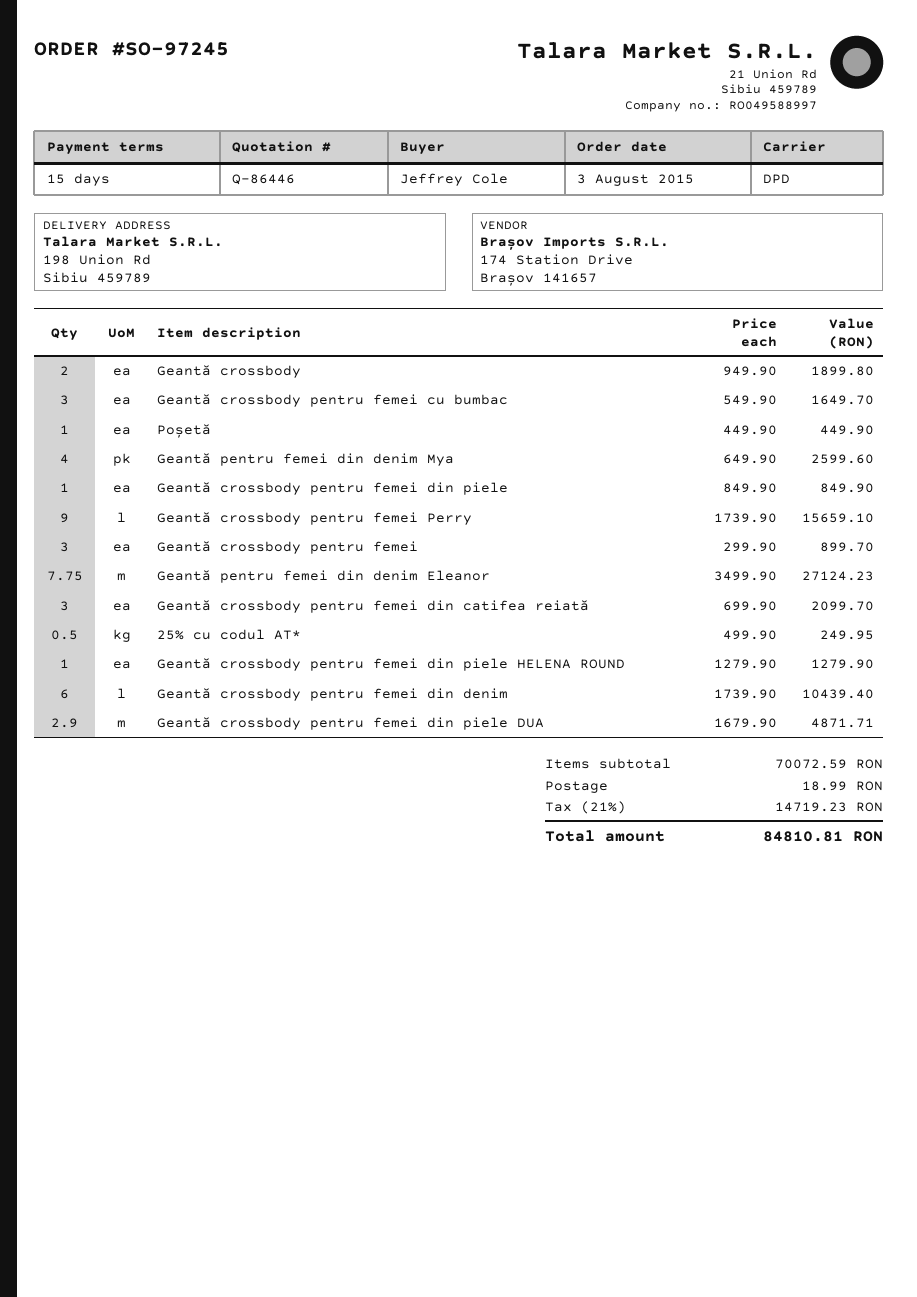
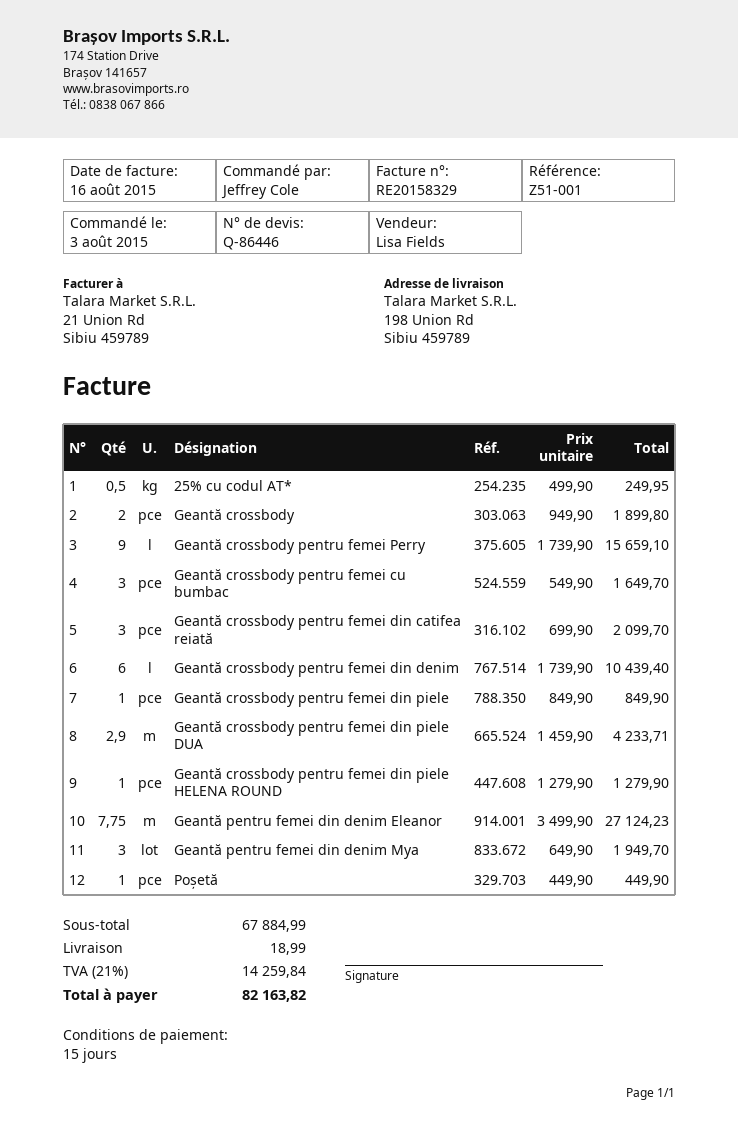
Geantă pentru femei din denim Mya: 4 x 649.90 = 2599.60 -> 3 x 649.90 = 1949.70
Geantă crossbody pentru femei: 3 x 299.90 = 899.70 -> none
Geantă crossbody pentru femei din piele DUA: 2.9 x 1679.90 = 4871.71 -> 2.9 x 1459.90 = 4233.71
subtotal: 70072.59 -> 67884.99
tax: 21% = 14719.23 -> 21% = 14259.84
total: 84810.81 -> 82163.82

